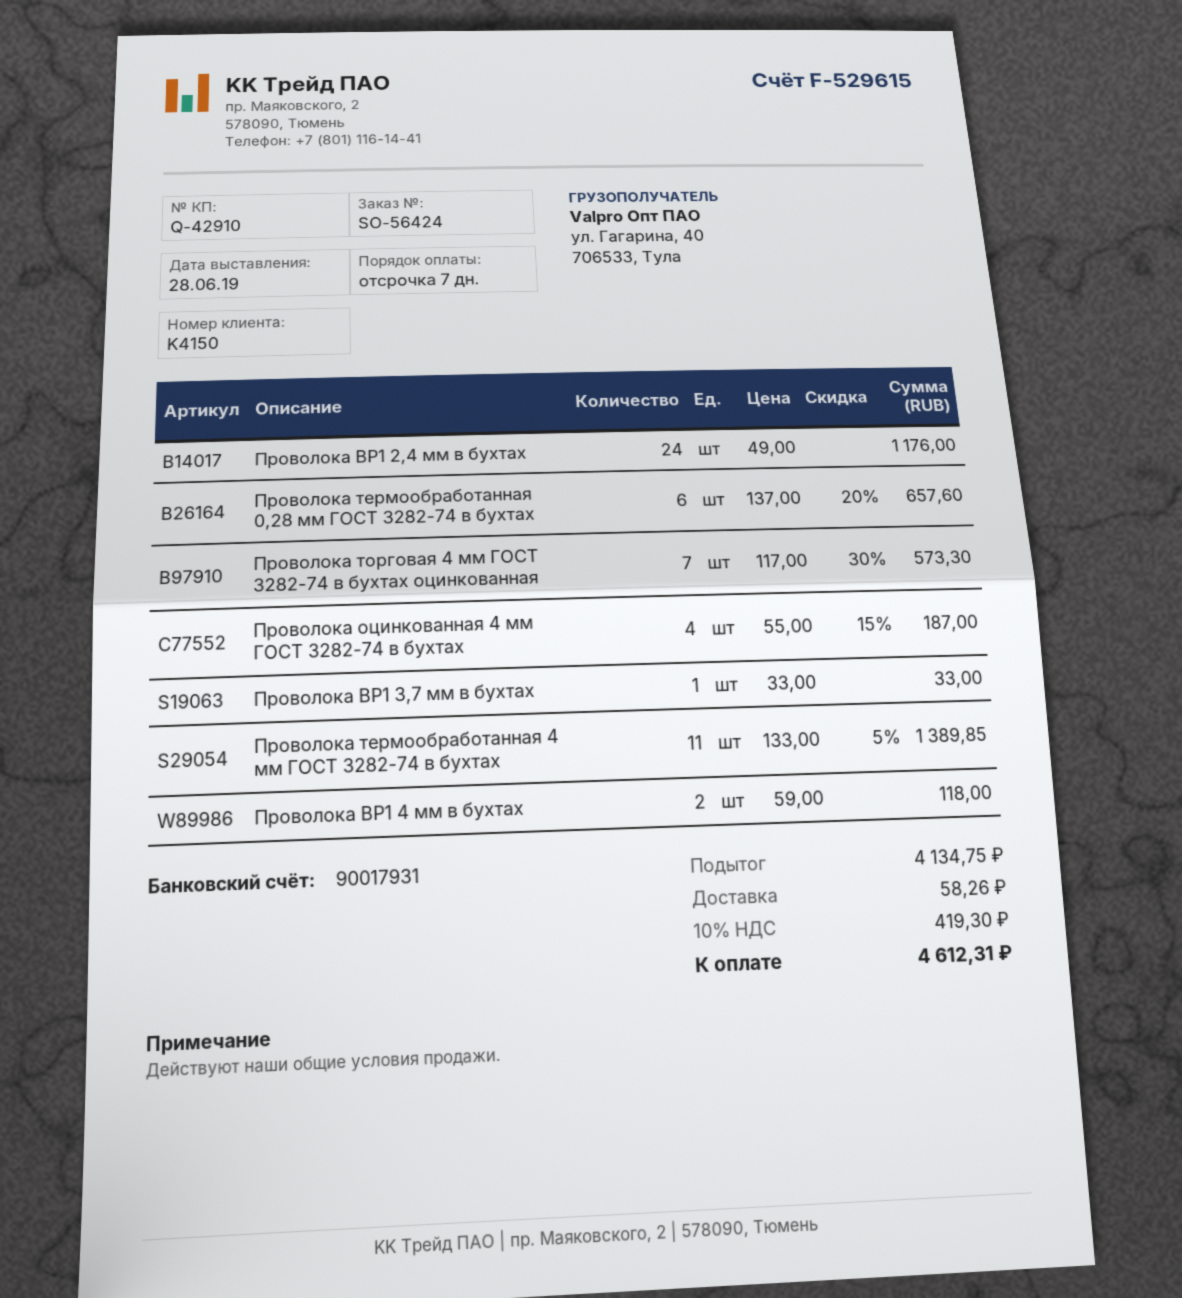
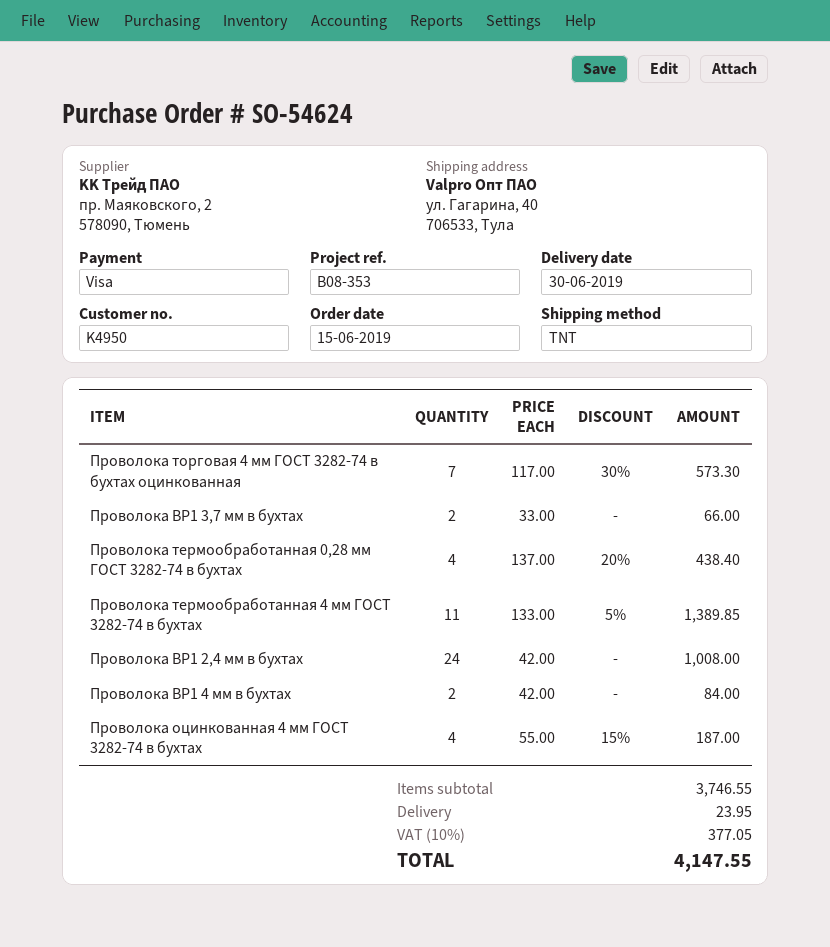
order number: SO-56424 -> SO-54624
customer number: K4150 -> K4950
Проволока ВР1 2,4 мм в бухтах: 24 x 49.00 = 1176.00 -> 24 x 42.00 = 1008.00
Проволока термообработанная 0,28 мм ГОСТ 3282-74 в бухтах: 6 x 137.00 - 20% = 657.60 -> 4 x 137.00 - 20% = 438.40
Проволока ВР1 3,7 мм в бухтах: 1 x 33.00 = 33.00 -> 2 x 33.00 = 66.00
Проволока ВР1 4 мм в бухтах: 2 x 59.00 = 118.00 -> 2 x 42.00 = 84.00
subtotal: 4134.75 -> 3746.55
shipping: 58.26 -> 23.95
tax: 10% = 419.30 -> 10% = 377.05
total: 4612.31 -> 4147.55

